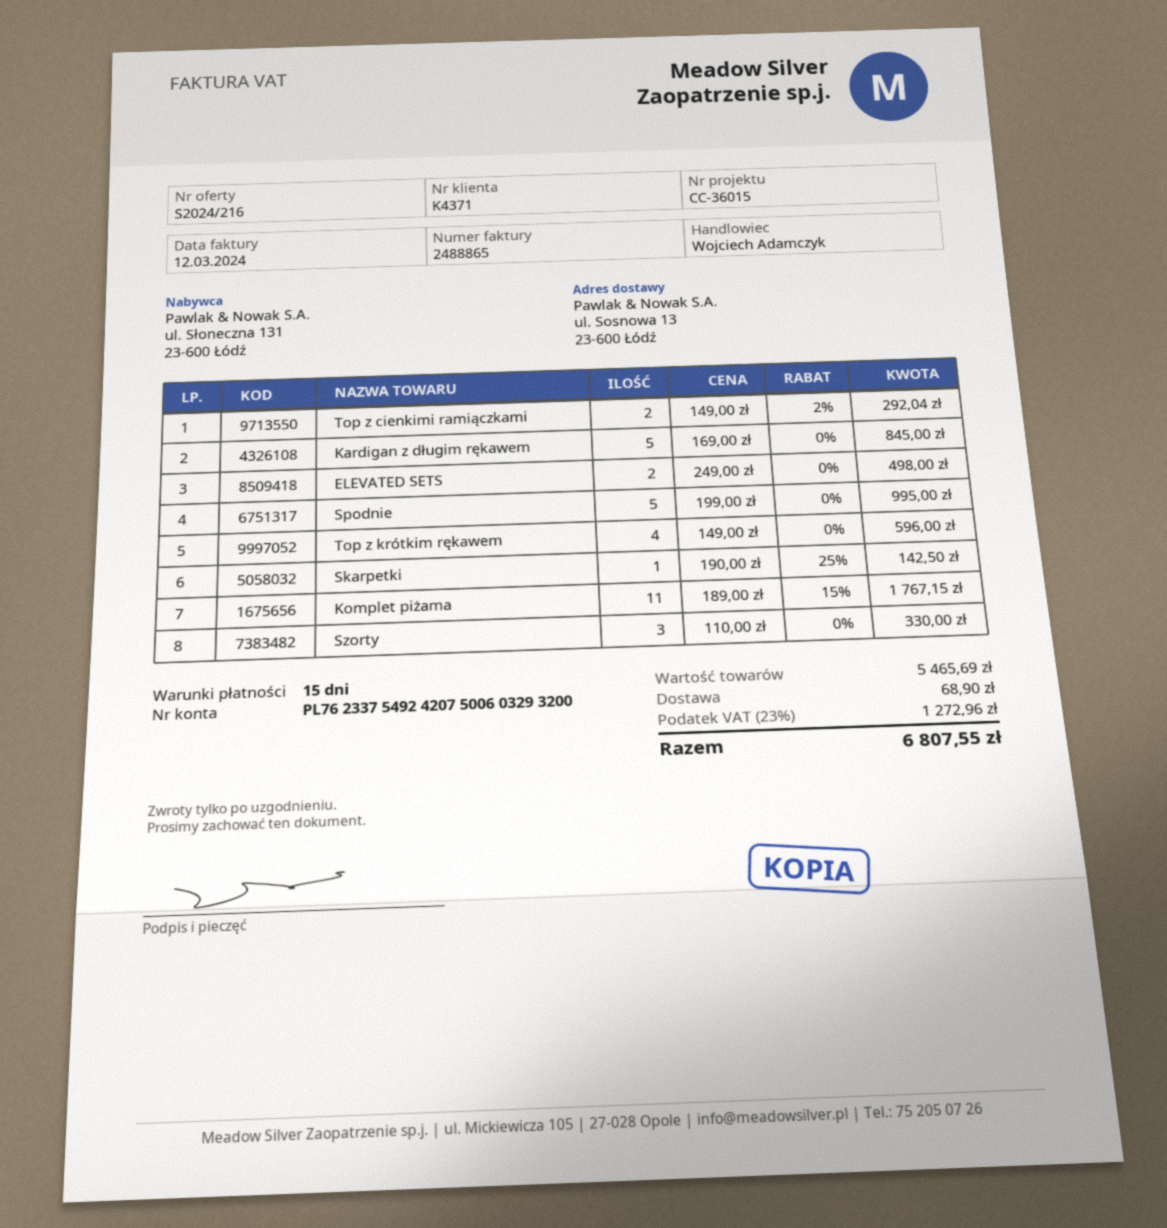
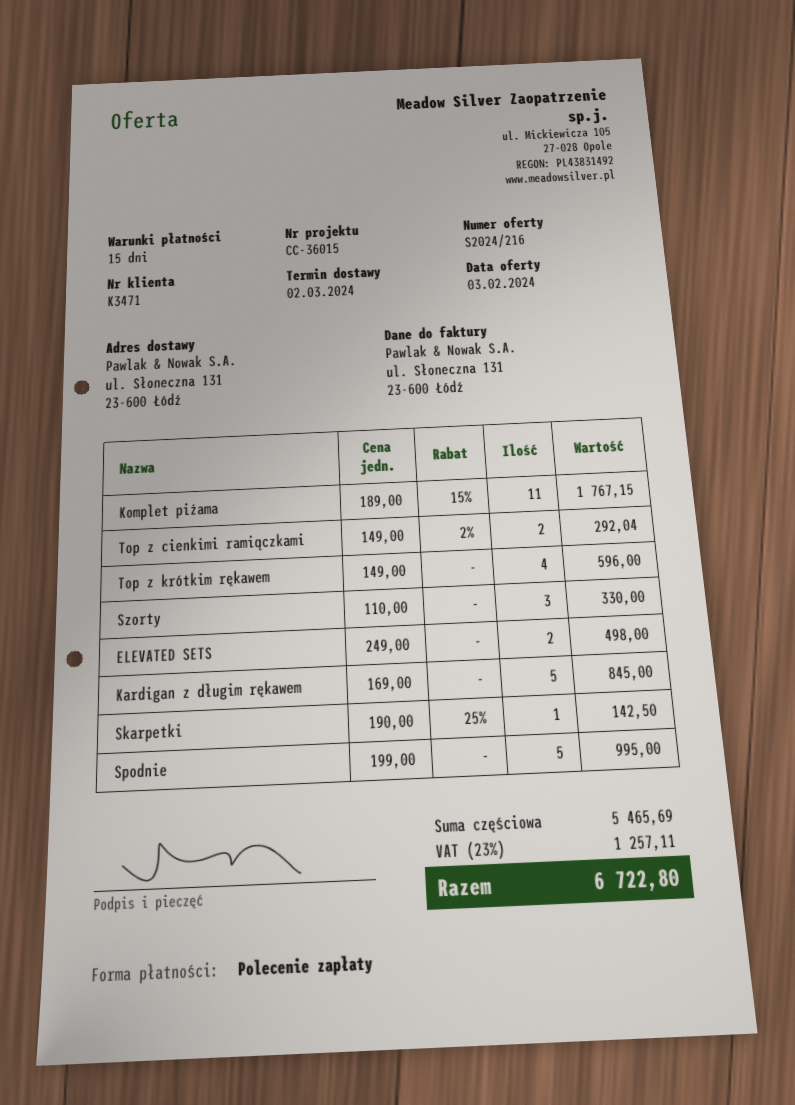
customer number: K4371 -> K3471
ship to: ul. Sosnowa 13, 23-600 Łódź -> ul. Słoneczna 131, 23-600 Łódź
shipping: 68.90 -> none
tax: 23% = 1272.96 -> 23% = 1257.11
total: 6807.55 -> 6722.80

